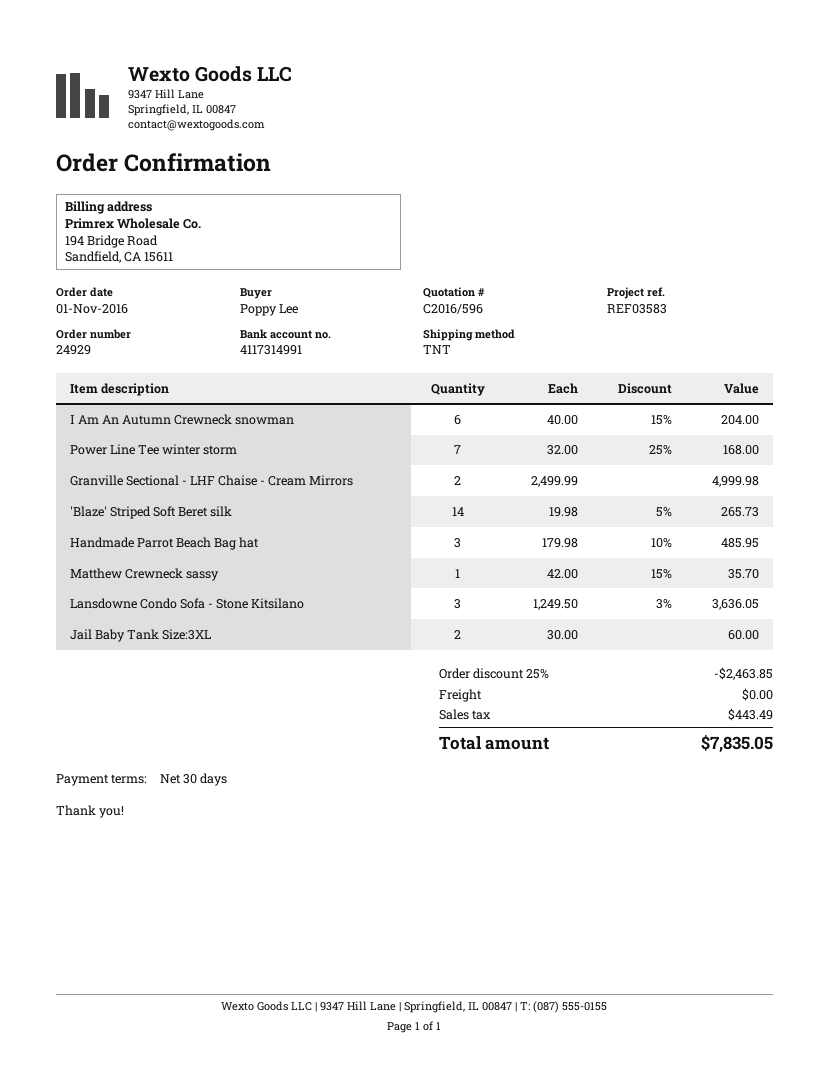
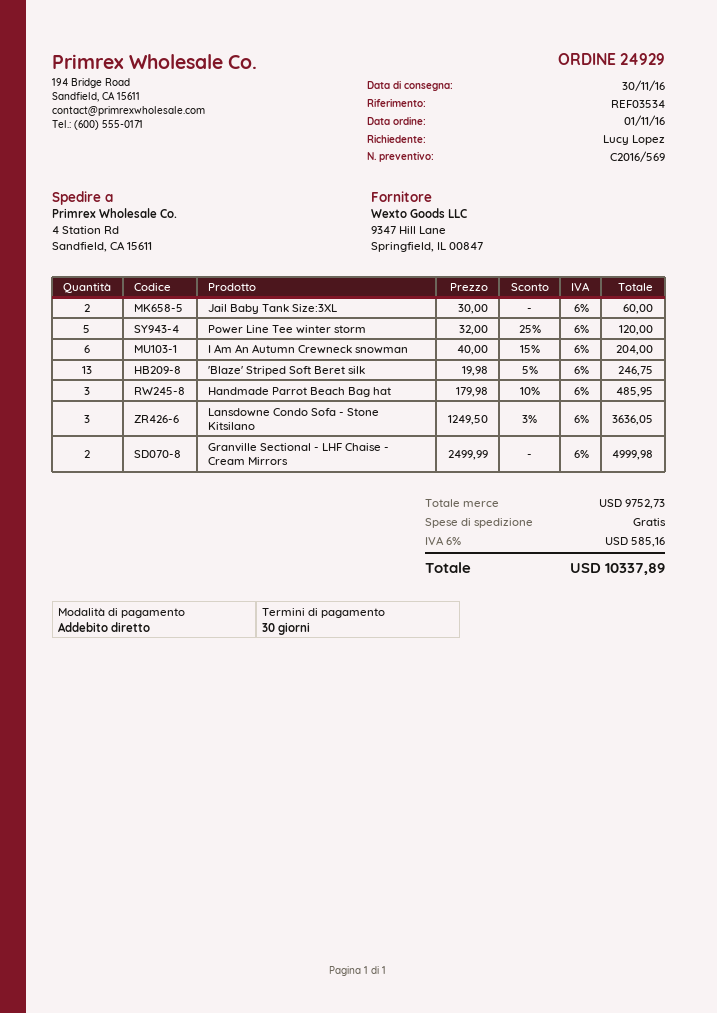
quote number: C2016/596 -> C2016/569
reference: REF03583 -> REF03534
ordered by: Poppy Lee -> Lucy Lopez
Power Line Tee winter storm: 7 x 32.00 - 25% = 168.00 -> 5 x 32.00 - 25% = 120.00
'Blaze' Striped Soft Beret silk: 14 x 19.98 - 5% = 265.73 -> 13 x 19.98 - 5% = 246.75
Matthew Crewneck sassy: 1 x 42.00 - 15% = 35.70 -> none
discount: 25% = 2463.85 -> none
tax: 443.49 -> 585.16
total: 7835.05 -> 10337.89

